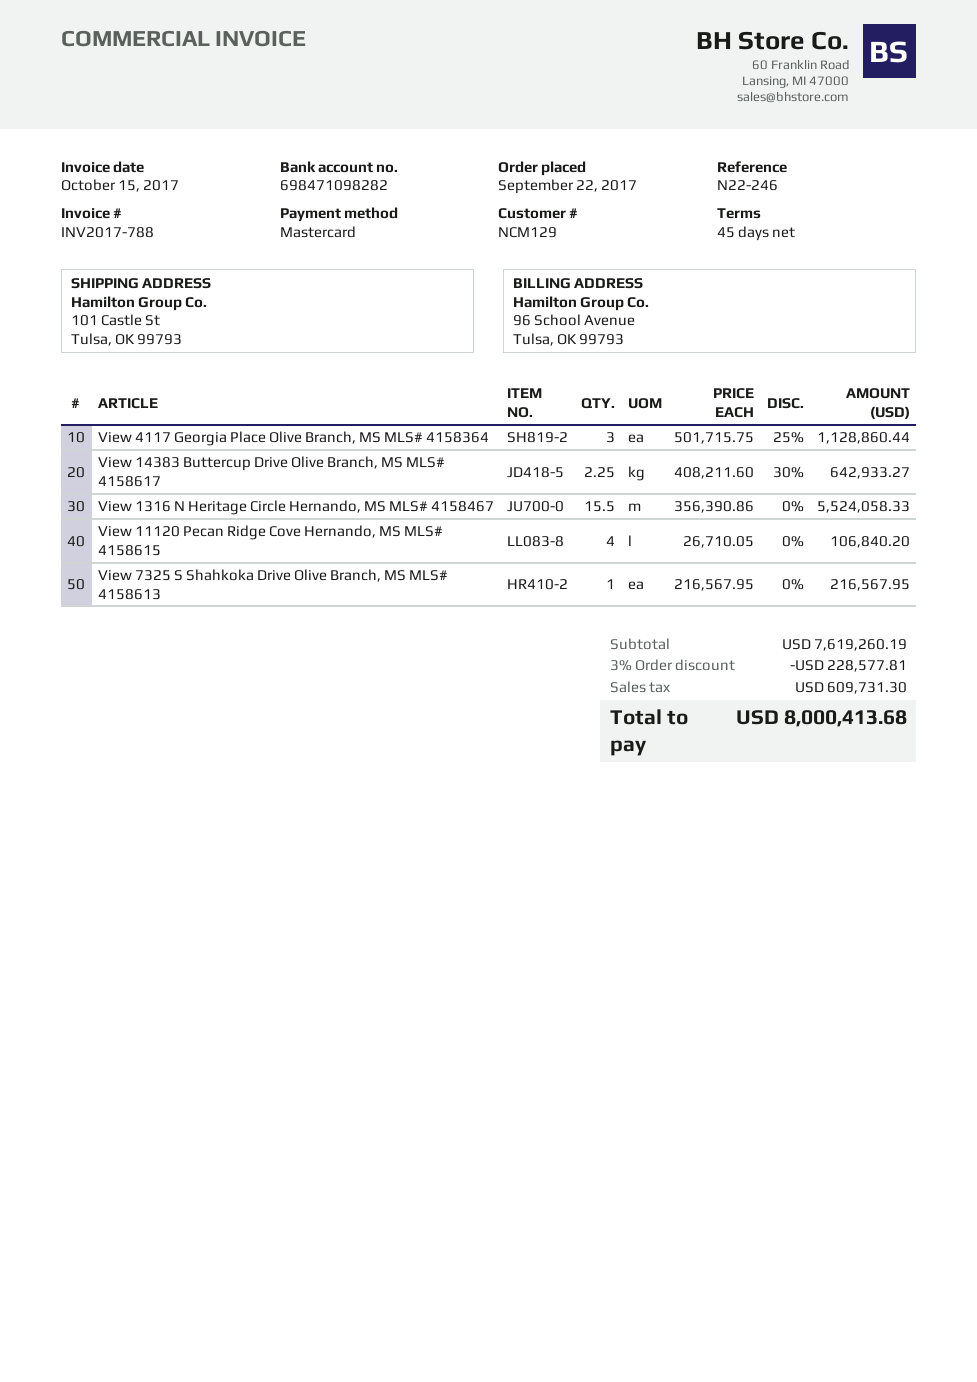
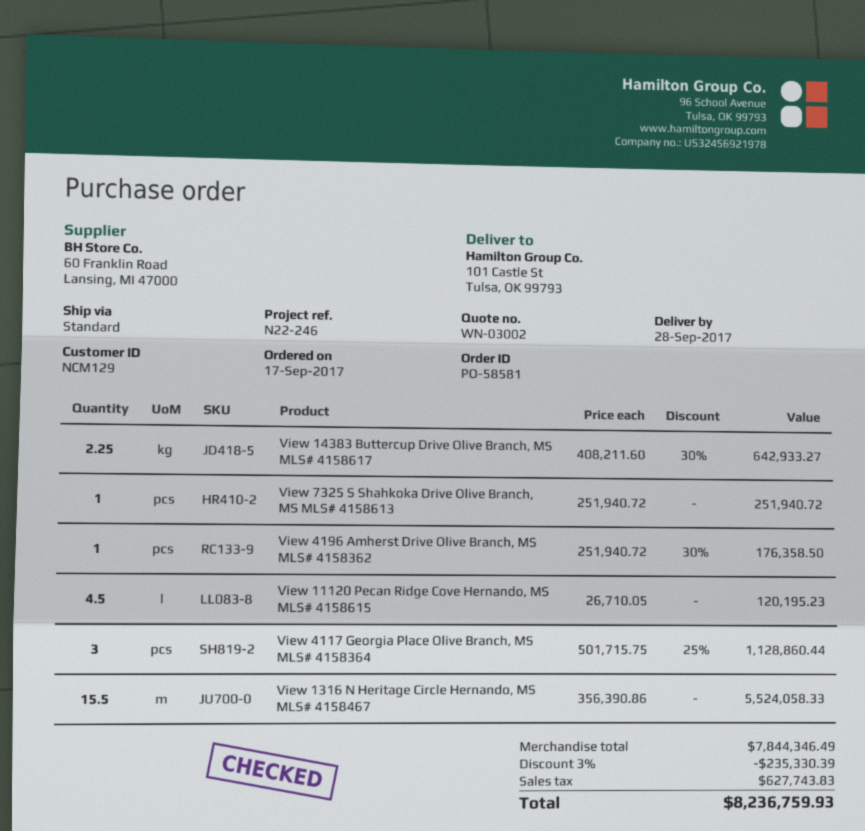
order date: 2017-09-22 -> 2017-09-17
View 11120 Pecan Ridge Cove Hernando, MS MLS# 4158615: 4 x 26710.05 = 106840.20 -> 4.5 x 26710.05 = 120195.23
View 7325 S Shahkoka Drive Olive Branch, MS MLS# 4158613: 1 x 216567.95 = 216567.95 -> 1 x 251940.72 = 251940.72
View 4196 Amherst Drive Olive Branch, MS MLS# 4158362: none -> 1 x 251940.72 - 30% = 176358.50
subtotal: 7619260.19 -> 7844346.49
discount: 3% = 228577.81 -> 3% = 235330.39
tax: 609731.30 -> 627743.83
total: 8000413.68 -> 8236759.93

